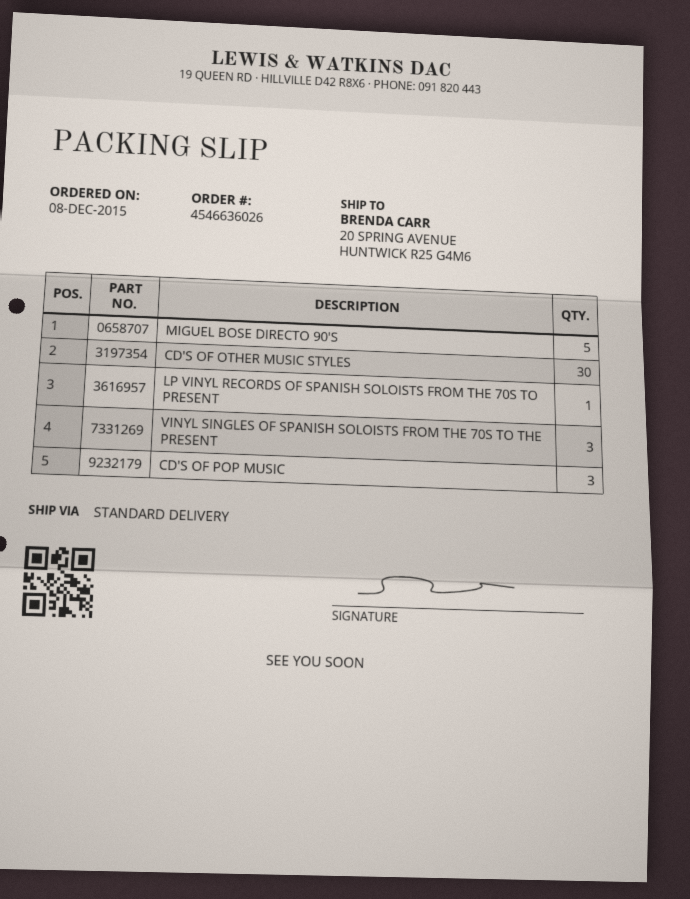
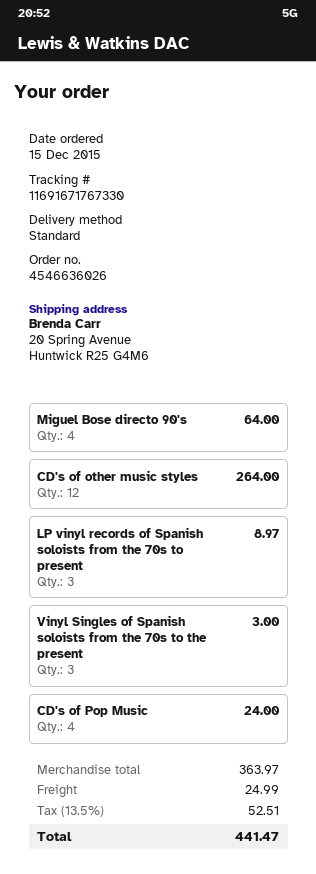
order date: 2015-12-08 -> 2015-12-15
MIGUEL BOSE DIRECTO 90'S: 5 -> 4
CD'S OF OTHER MUSIC STYLES: 30 -> 12
LP VINYL RECORDS OF SPANISH SOLOISTS FROM THE 70S TO PRESENT: 1 -> 3
CD'S OF POP MUSIC: 3 -> 4

